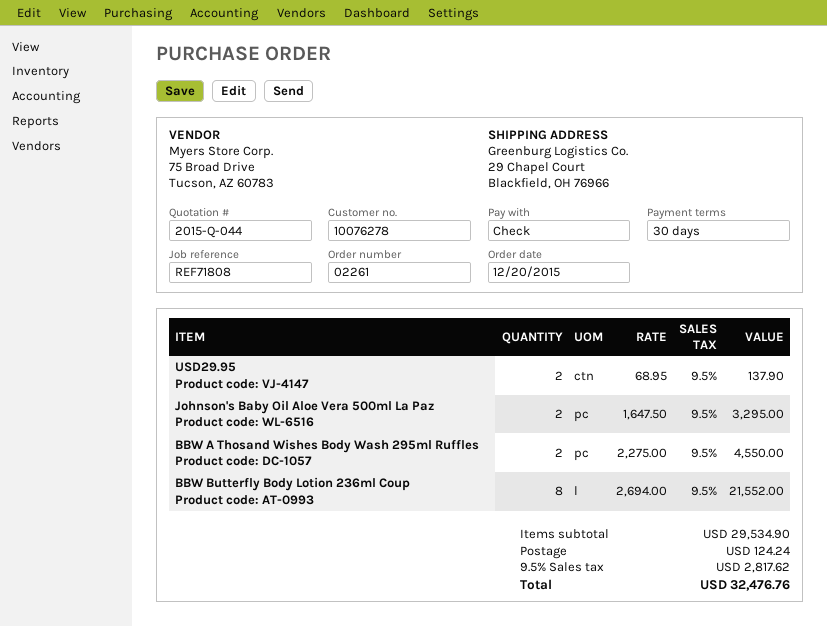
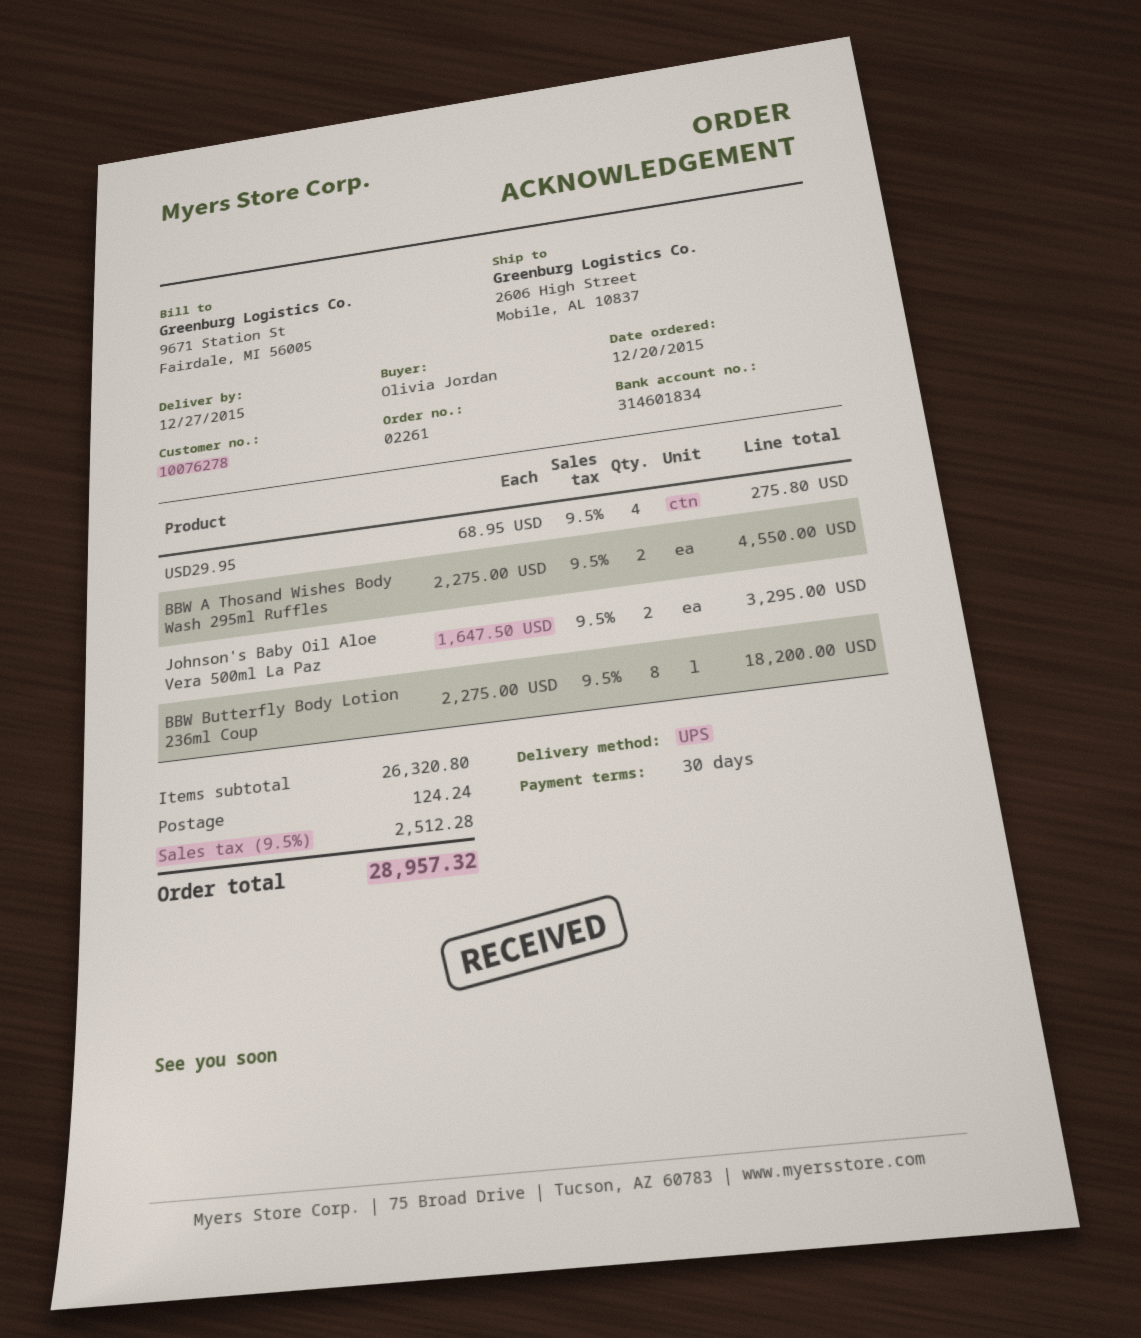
ship to: 29 Chapel Court, Blackfield, OH 76966 -> 2606 High Street, Mobile, AL 10837
USD29.95: 2 x 68.95 = 137.90 -> 4 x 68.95 = 275.80
BBW Butterfly Body Lotion 236ml Coup: 8 x 2694.00 = 21552.00 -> 8 x 2275.00 = 18200.00
subtotal: 29534.90 -> 26320.80
tax: 9.5% = 2817.62 -> 9.5% = 2512.28
total: 32476.76 -> 28957.32

